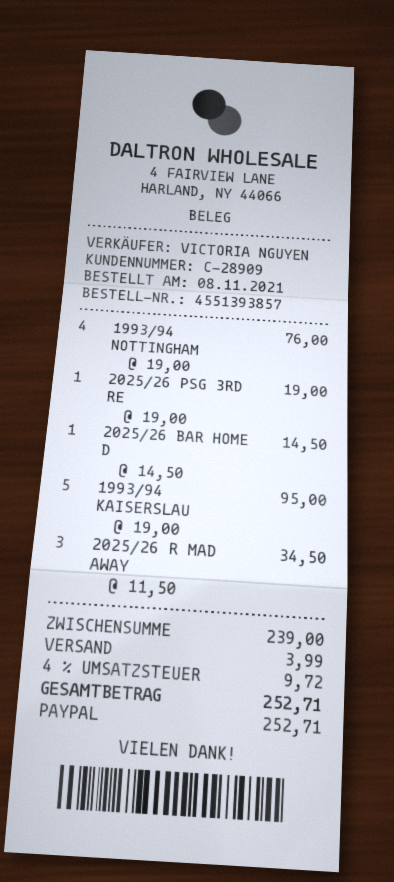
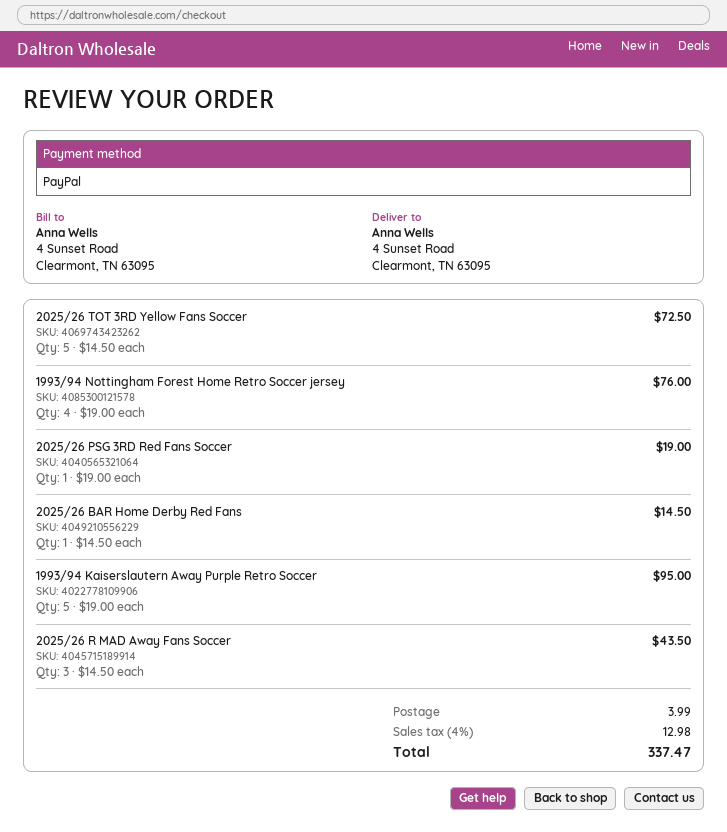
2025/26 R MAD AWAY: 3 x 11.50 = 34.50 -> 3 x 14.50 = 43.50
2025/26 TOT 3RD Yellow Fans Soccer: none -> 5 x 14.50 = 72.50
tax: 4% = 9.72 -> 4% = 12.98
total: 252.71 -> 337.47

